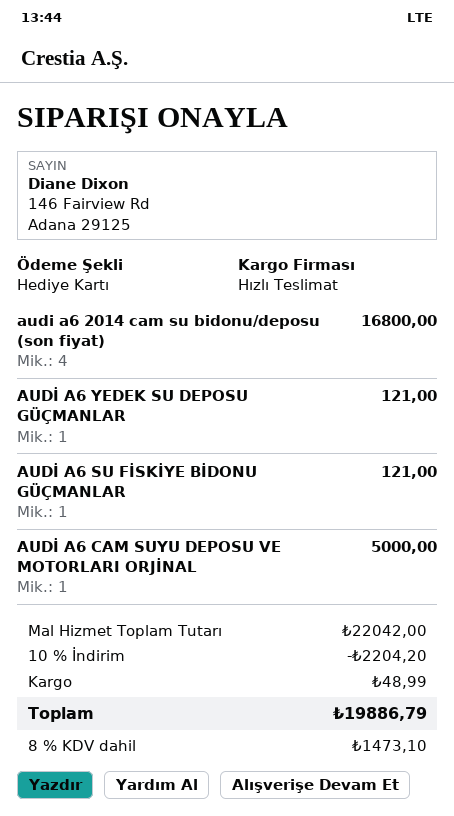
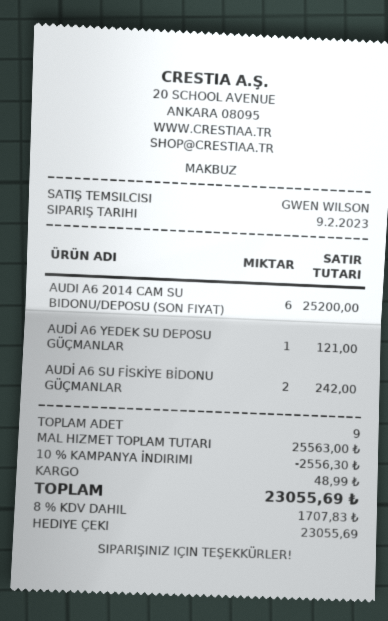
audi a6 2014 cam su bidonu/deposu (son fiyat): 4 for 16800.00 -> 6 for 25200.00
AUDİ A6 SU FİSKİYE BİDONU GÜÇMANLAR: 1 for 121.00 -> 2 for 242.00
AUDİ A6 CAM SUYU DEPOSU VE MOTORLARI ORJİNAL: 1 for 5000.00 -> none
subtotal: 22042.00 -> 25563.00
discount: 10% = 2204.20 -> 10% = 2556.30
tax: 8% = 1473.10 -> 8% = 1707.83
total: 19886.79 -> 23055.69

